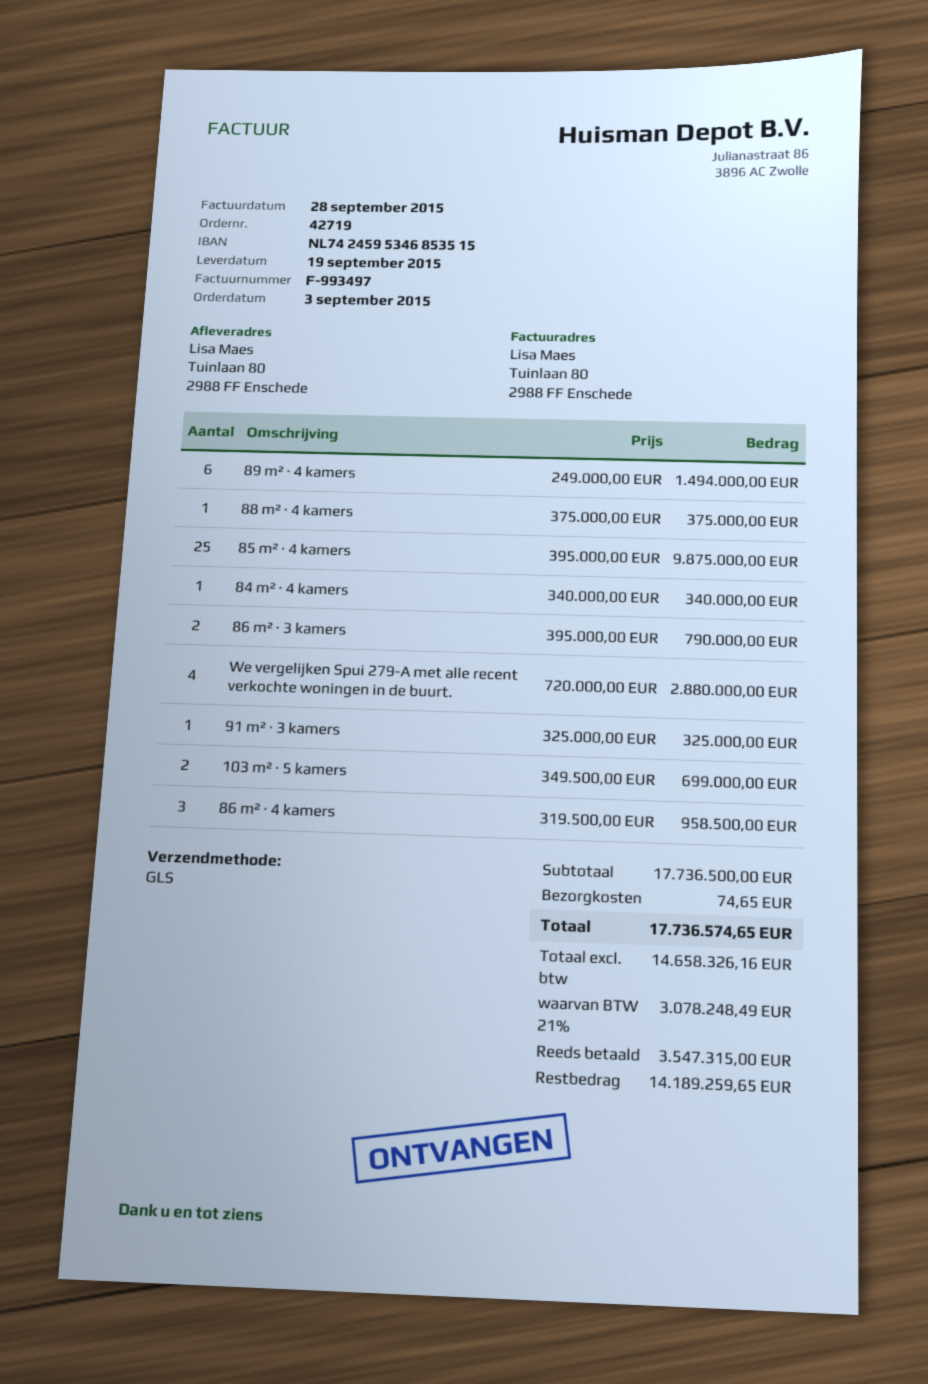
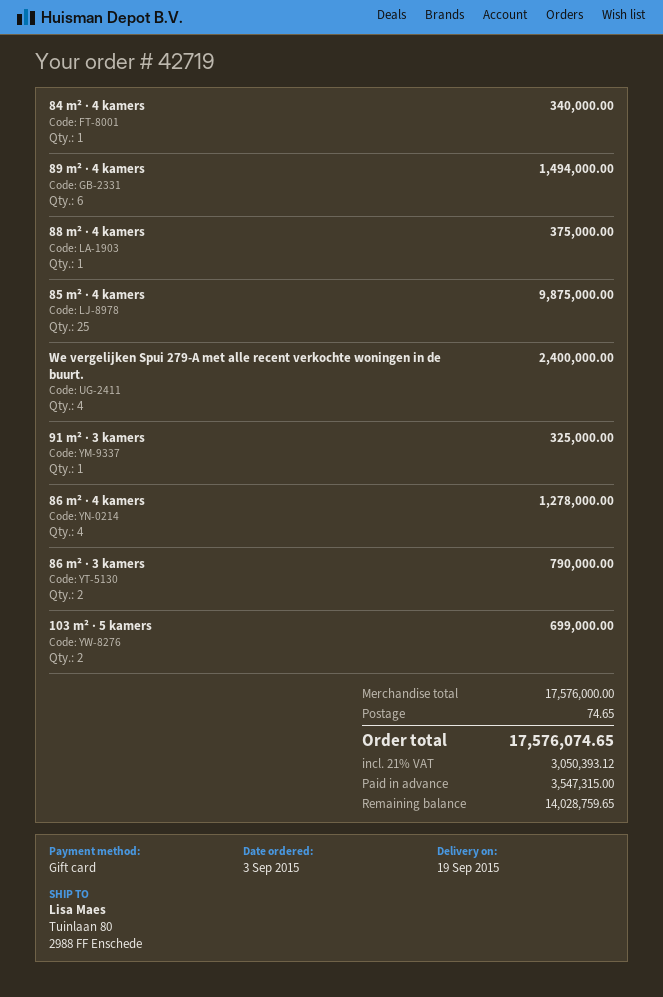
We vergelijken Spui 279-A met alle recent verkochte woningen in de buurt.: 4 for 2880000.00 -> 4 for 2400000.00
86 m² · 4 kamers: 3 for 958500.00 -> 4 for 1278000.00
subtotal: 17736500.00 -> 17576000.00
tax: 21% = 3078248.49 -> 21% = 3050393.12
total: 17736574.65 -> 17576074.65
balance: 14189259.65 -> 14028759.65

